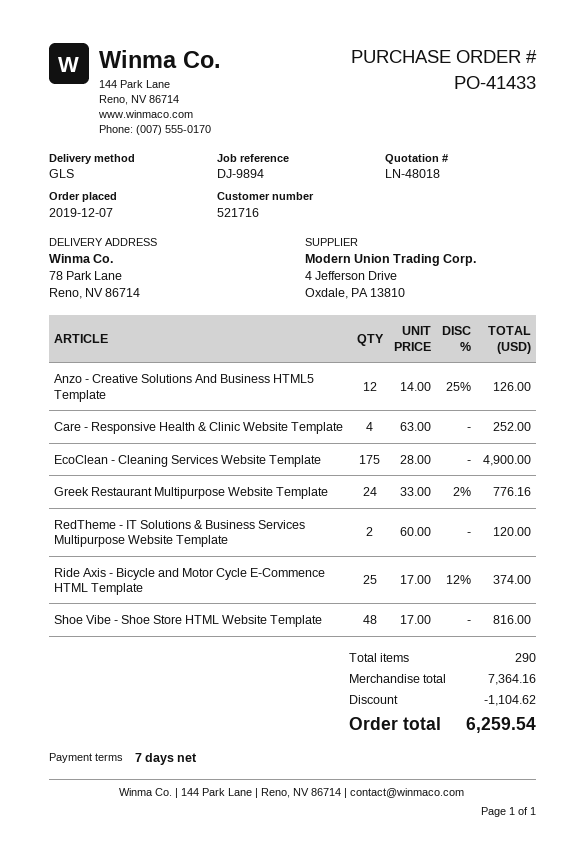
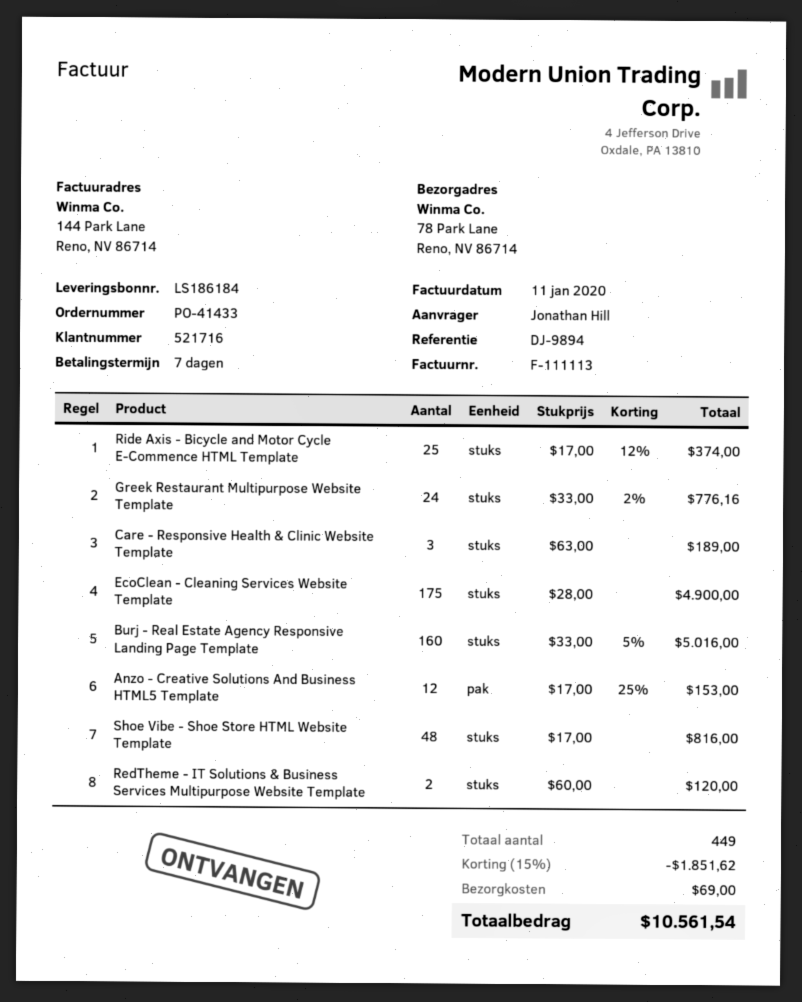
Anzo - Creative Solutions And Business HTML5 Template: 12 x 14.00 - 25% = 126.00 -> 12 x 17.00 - 25% = 153.00
Care - Responsive Health & Clinic Website Template: 4 x 63.00 = 252.00 -> 3 x 63.00 = 189.00
Burj - Real Estate Agency Responsive Landing Page Template: none -> 160 x 33.00 - 5% = 5016.00
total quantity: 290 -> 449
discount: 1104.62 -> 1851.62
shipping: none -> 69.00
total: 6259.54 -> 10561.54

